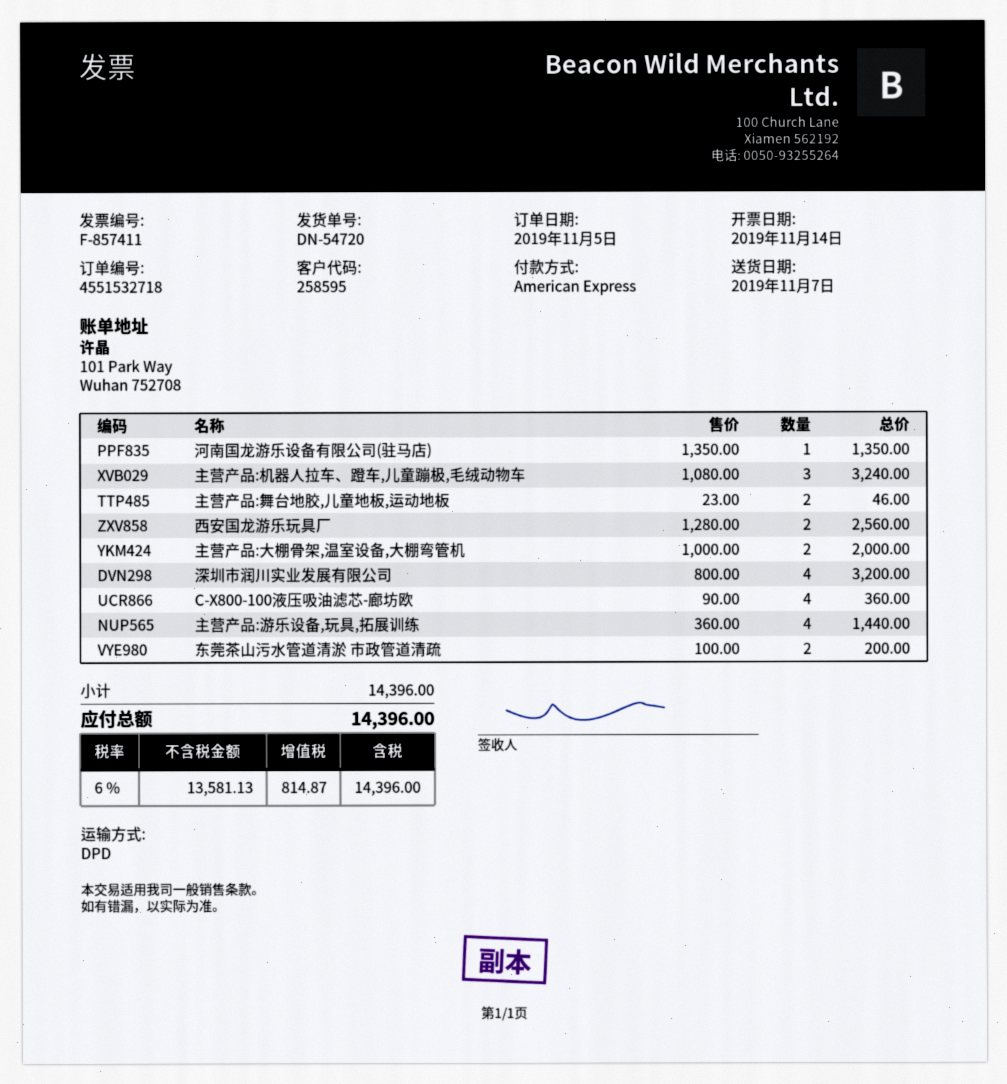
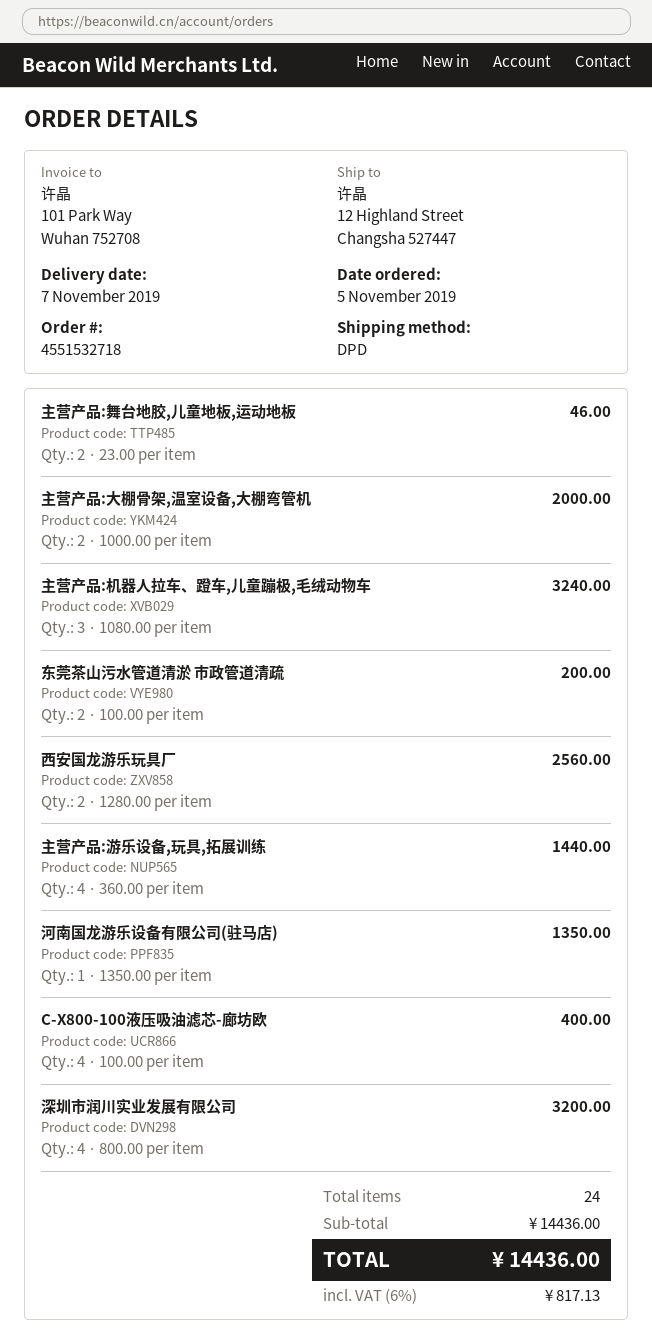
C-X800-100液压吸油滤芯-廊坊欧: 4 x 90.00 = 360.00 -> 4 x 100.00 = 400.00
subtotal: 14396.00 -> 14436.00
tax: 6% = 814.87 -> 6% = 817.13
total: 14396.00 -> 14436.00

